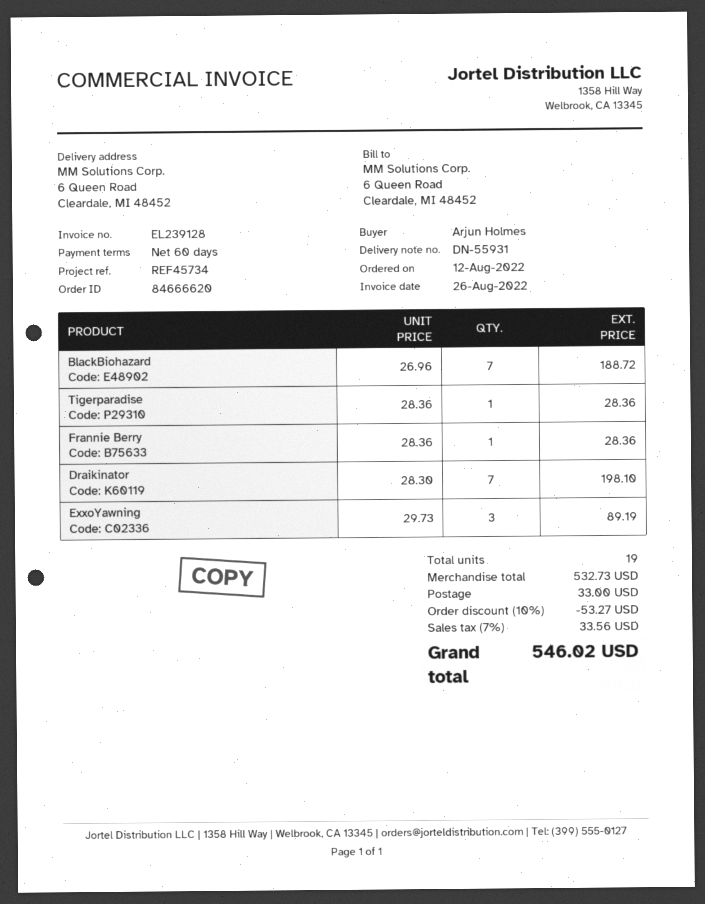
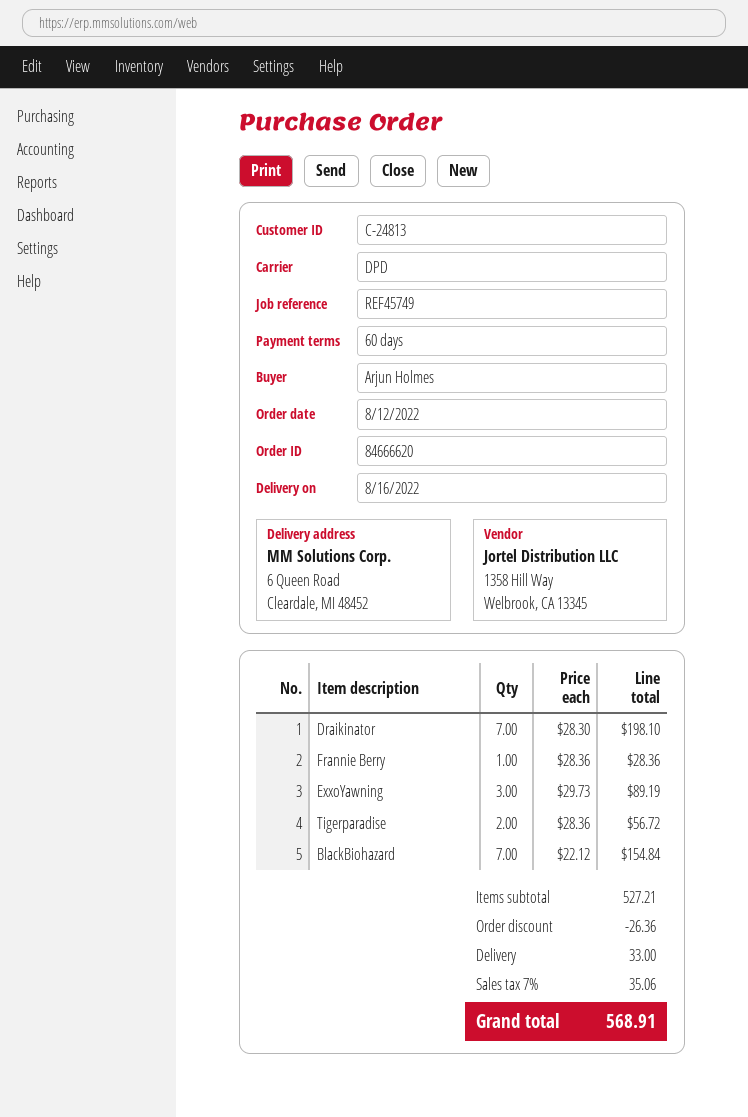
reference: REF45734 -> REF45749
BlackBiohazard: 7 x 26.96 = 188.72 -> 7 x 22.12 = 154.84
Tigerparadise: 1 x 28.36 = 28.36 -> 2 x 28.36 = 56.72
subtotal: 532.73 -> 527.21
discount: 53.27 -> 26.36
tax: 7% = 33.56 -> 7% = 35.06
total: 546.02 -> 568.91

